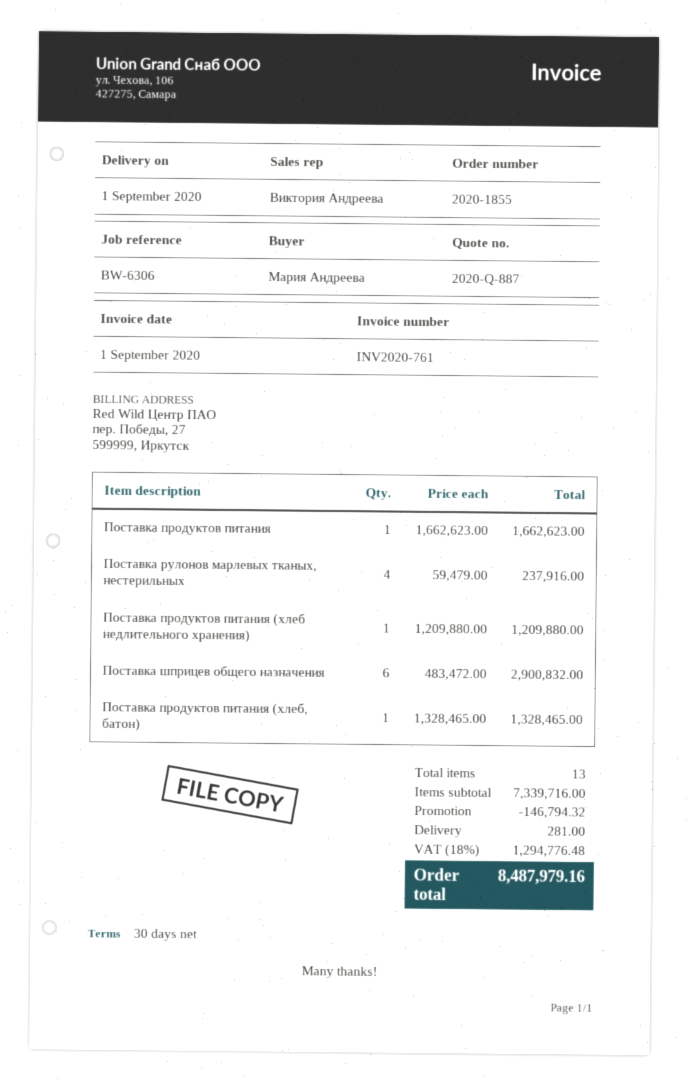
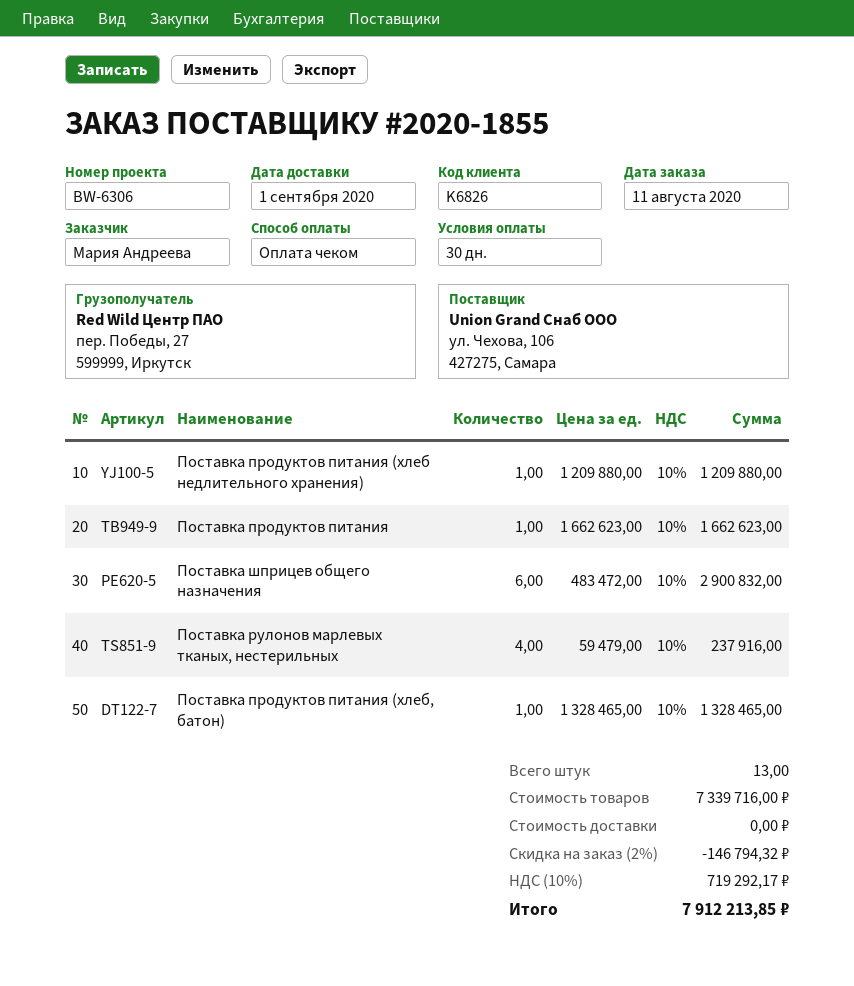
shipping: 281.00 -> 0.00
tax: 18% = 1294776.48 -> 10% = 719292.17
total: 8487979.16 -> 7912213.85

